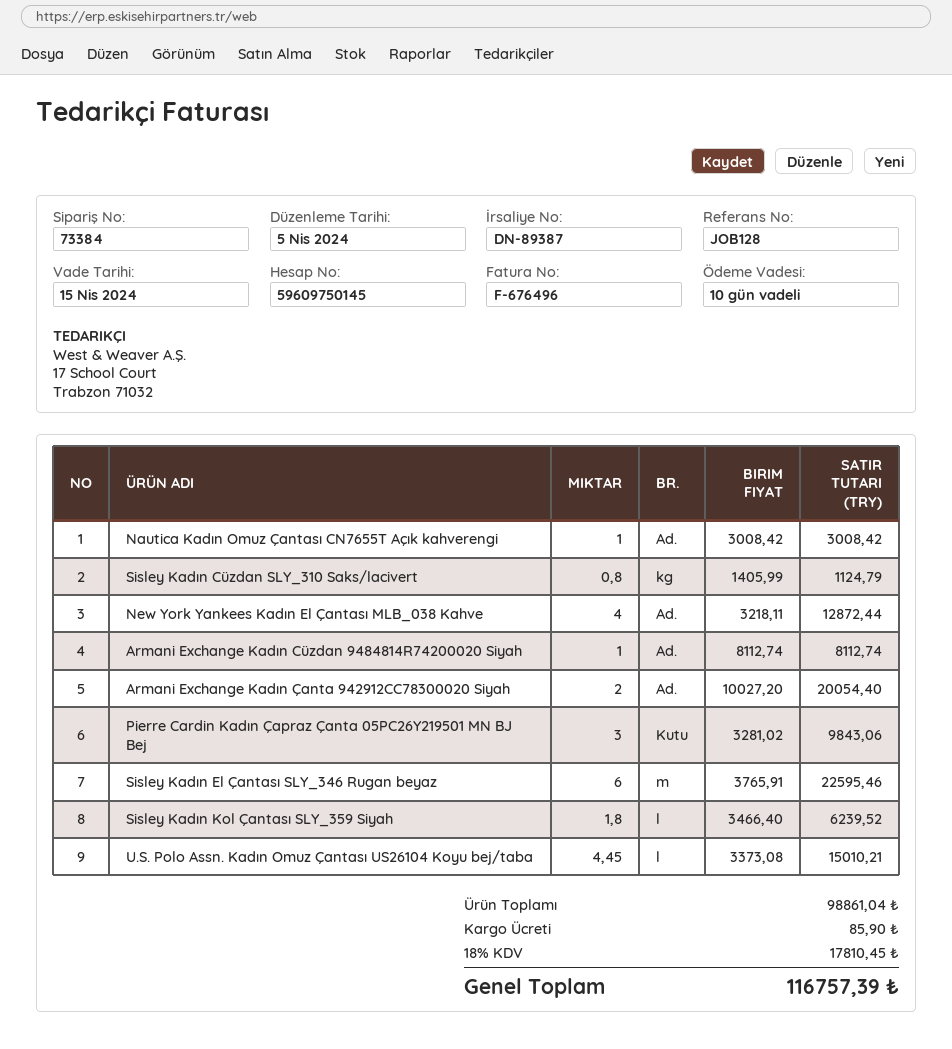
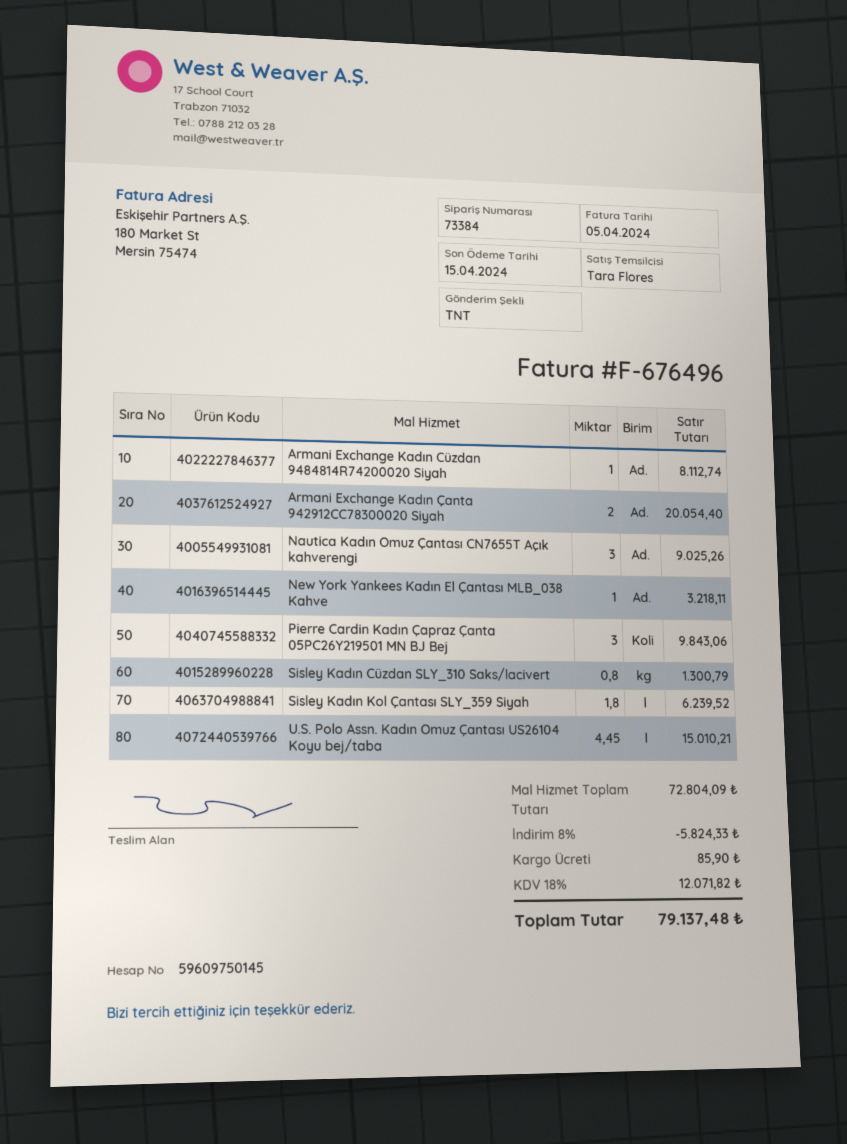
Nautica Kadın Omuz Çantası CN7655T Açık kahverengi: 1 for 3008.42 -> 3 for 9025.26
Sisley Kadın Cüzdan SLY_310 Saks/lacivert: 0.8 for 1124.79 -> 0.8 for 1300.79
New York Yankees Kadın El Çantası MLB_038 Kahve: 4 for 12872.44 -> 1 for 3218.11
Sisley Kadın El Çantası SLY_346 Rugan beyaz: 6 for 22595.46 -> none
subtotal: 98861.04 -> 72804.09
discount: none -> 8% = 5824.33
tax: 18% = 17810.45 -> 18% = 12071.82
total: 116757.39 -> 79137.48

